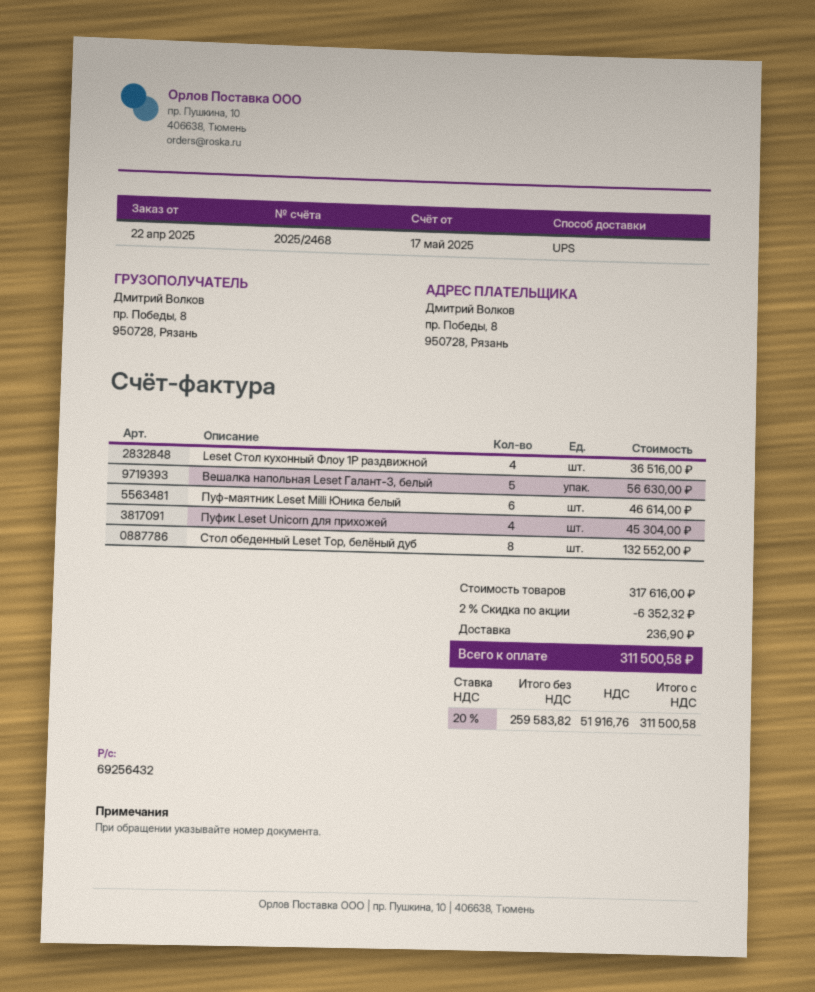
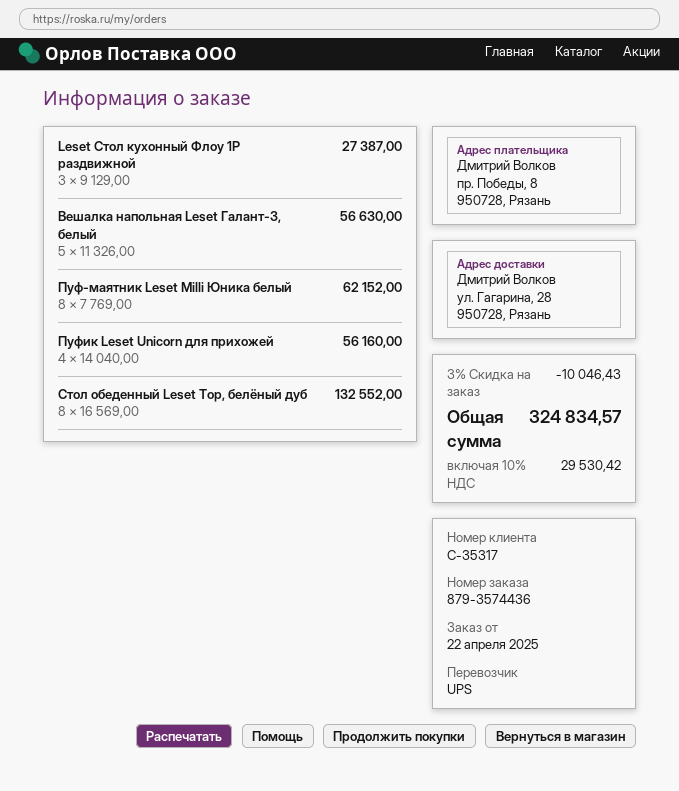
ship to: пр. Победы, 8, 950728, Рязань -> ул. Гагарина, 28, 950728, Рязань
Leset Стол кухонный Флоу 1Р раздвижной: 4 for 36516.00 -> 3 for 27387.00
Пуф-маятник Leset Milli Юника белый: 6 for 46614.00 -> 8 for 62152.00
Пуфик Leset Unicorn для прихожей: 4 for 45304.00 -> 4 for 56160.00
discount: 2% = 6352.32 -> 3% = 10046.43
shipping: 236.90 -> none
tax: 20% = 51916.76 -> 10% = 29530.42
total: 311500.58 -> 324834.57

